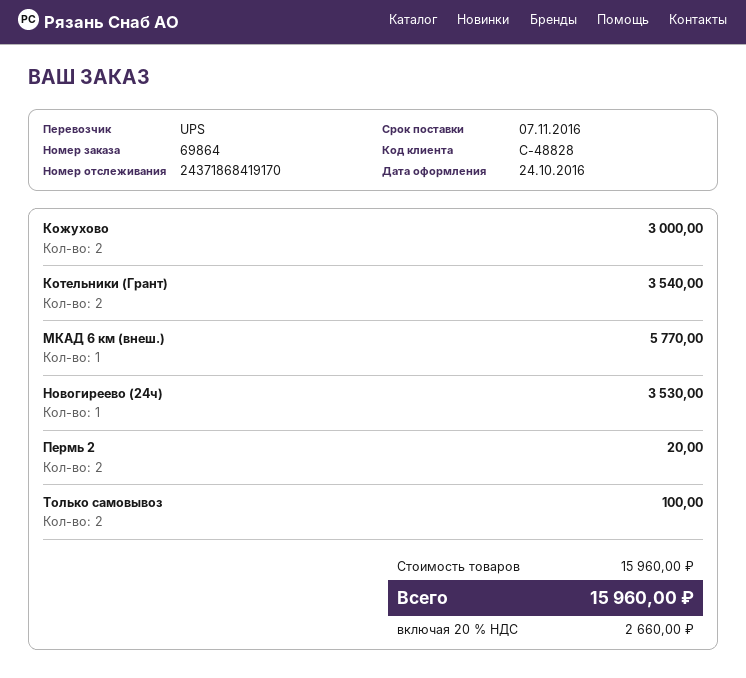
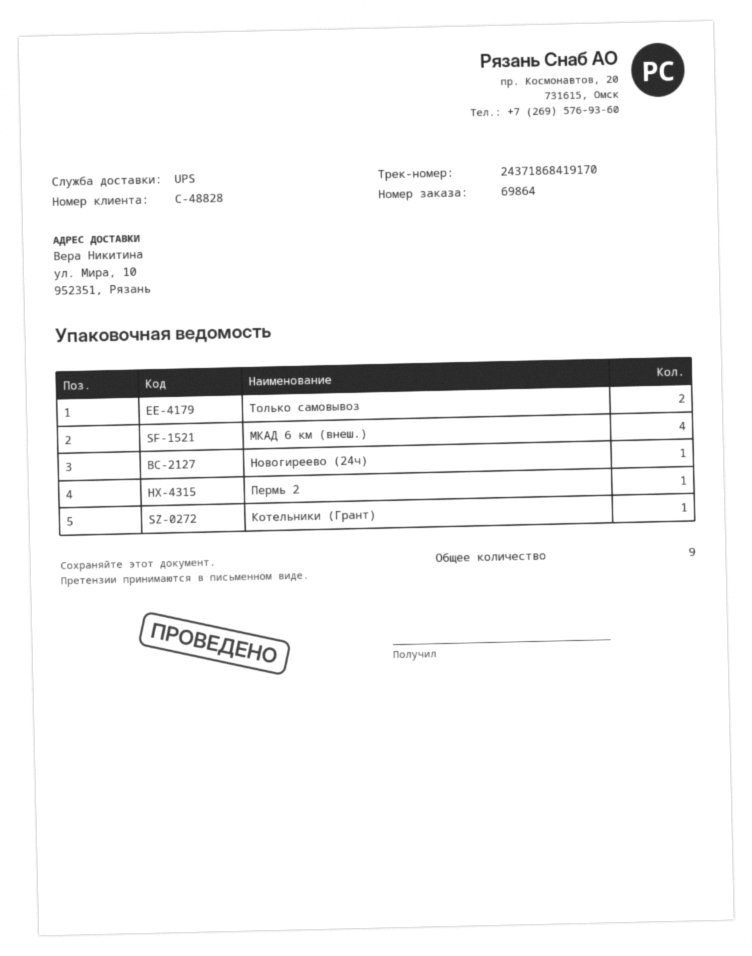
Кожухово: 2 -> none
Котельники (Грант): 2 -> 1
МКАД 6 км (внеш.): 1 -> 4
Пермь 2: 2 -> 1

